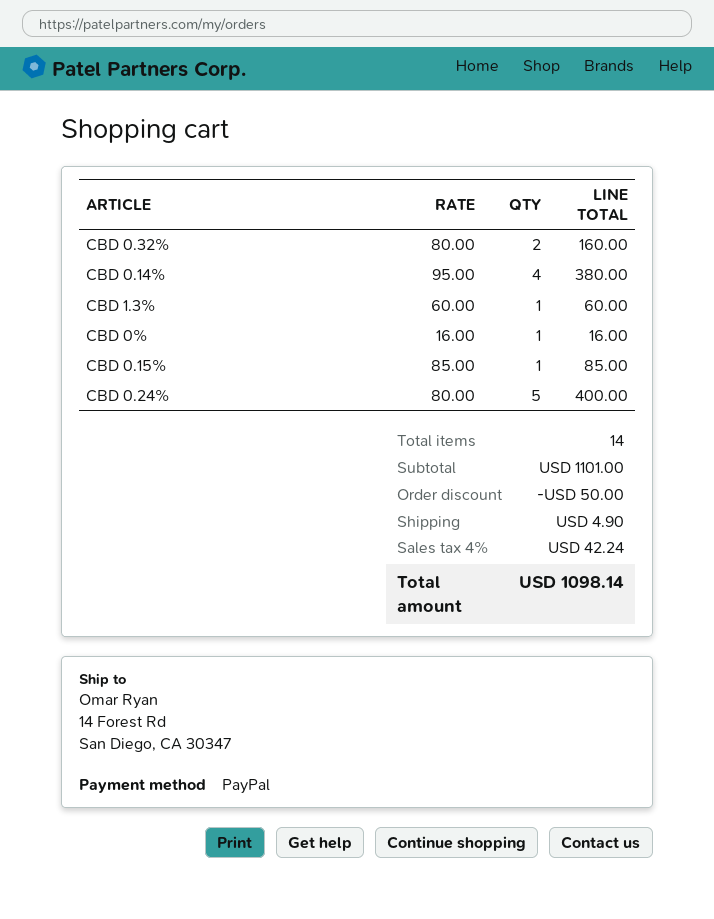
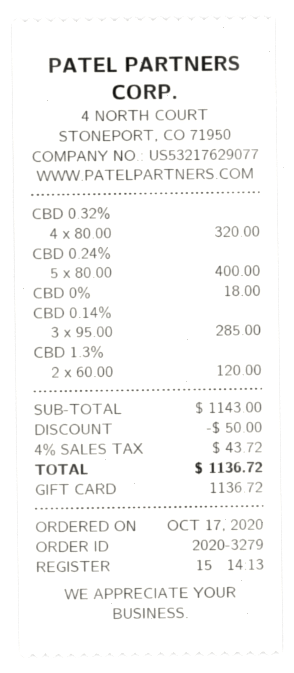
payment method: PayPal -> gift card
CBD 0.32%: 2 x 80.00 = 160.00 -> 4 x 80.00 = 320.00
CBD 0.14%: 4 x 95.00 = 380.00 -> 3 x 95.00 = 285.00
CBD 1.3%: 1 x 60.00 = 60.00 -> 2 x 60.00 = 120.00
CBD 0%: 1 x 16.00 = 16.00 -> 1 x 18.00 = 18.00
CBD 0.15%: 1 x 85.00 = 85.00 -> none
subtotal: 1101.00 -> 1143.00
shipping: 4.90 -> none
tax: 4% = 42.24 -> 4% = 43.72
total: 1098.14 -> 1136.72

